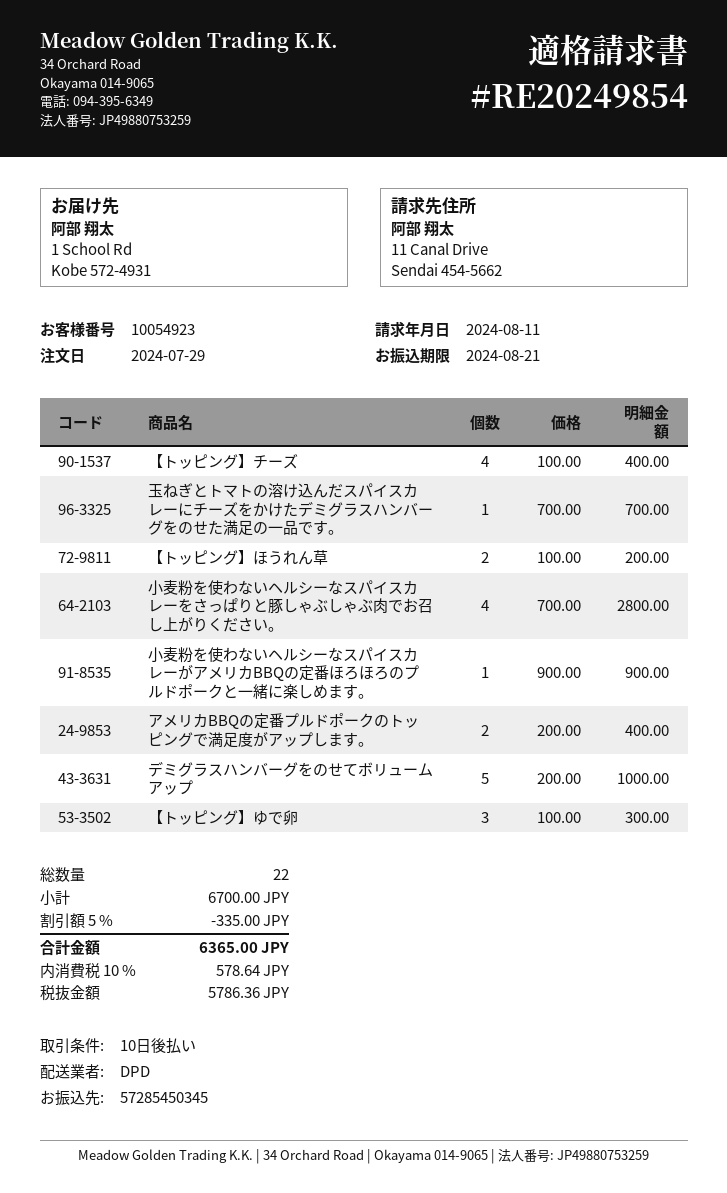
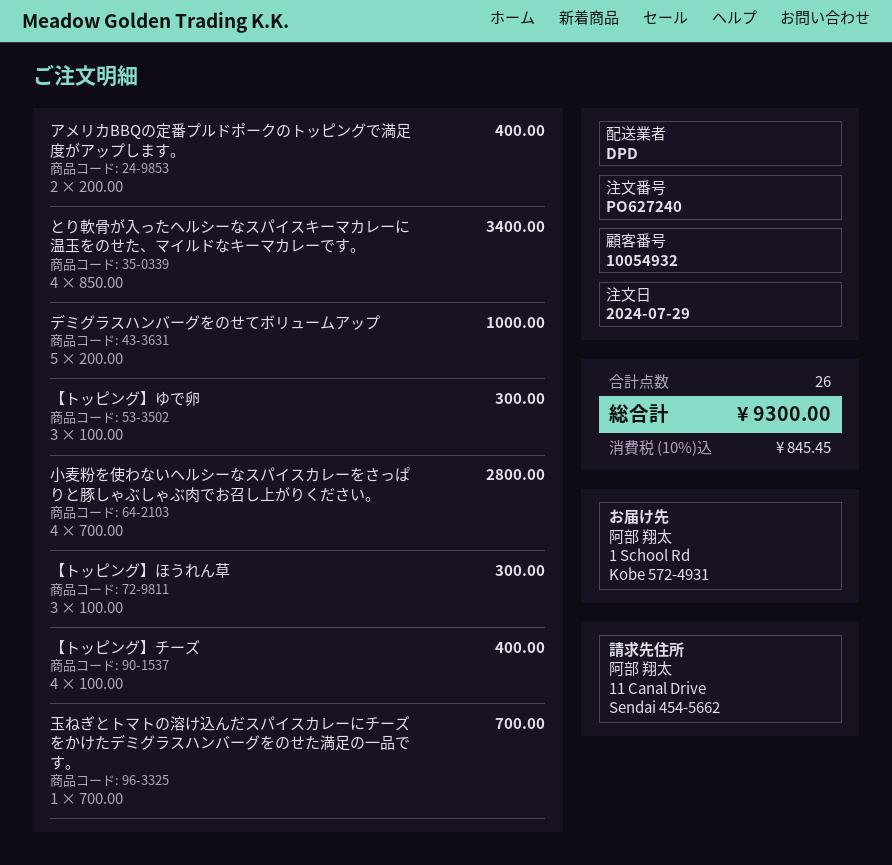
customer number: 10054923 -> 10054932
【トッピング】ほうれん草: 2 x 100.00 = 200.00 -> 3 x 100.00 = 300.00
小麦粉を使わないヘルシーなスパイスカレーがアメリカBBQの定番ほろほろのプルドポークと一緒に楽しめます。: 1 x 900.00 = 900.00 -> none
とり軟骨が入ったヘルシーなスパイスキーマカレーに温玉をのせた、マイルドなキーマカレーです。: none -> 4 x 850.00 = 3400.00
total quantity: 22 -> 26
discount: 5% = 335.00 -> none
tax: 10% = 578.64 -> 10% = 845.45
total: 6365.00 -> 9300.00

